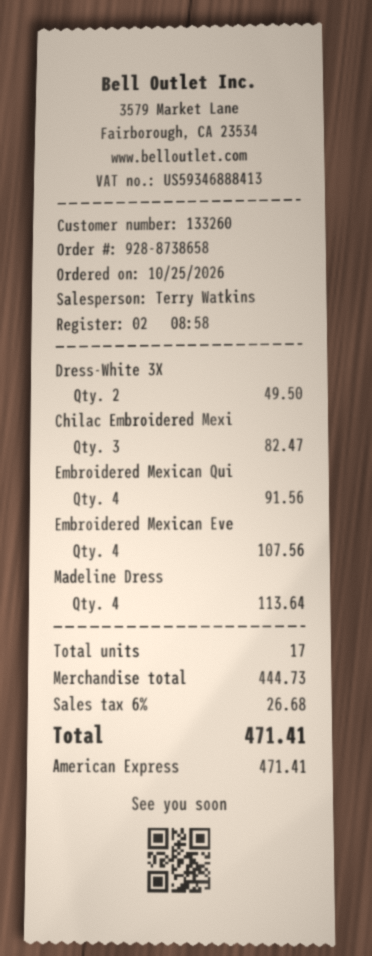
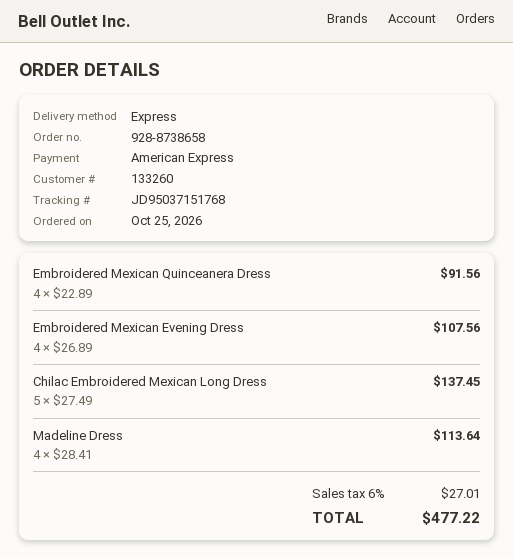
Dress-White 3X: 2 for 49.50 -> none
Chilac Embroidered Mexi: 3 for 82.47 -> 5 for 137.45
tax: 6% = 26.68 -> 6% = 27.01
total: 471.41 -> 477.22

